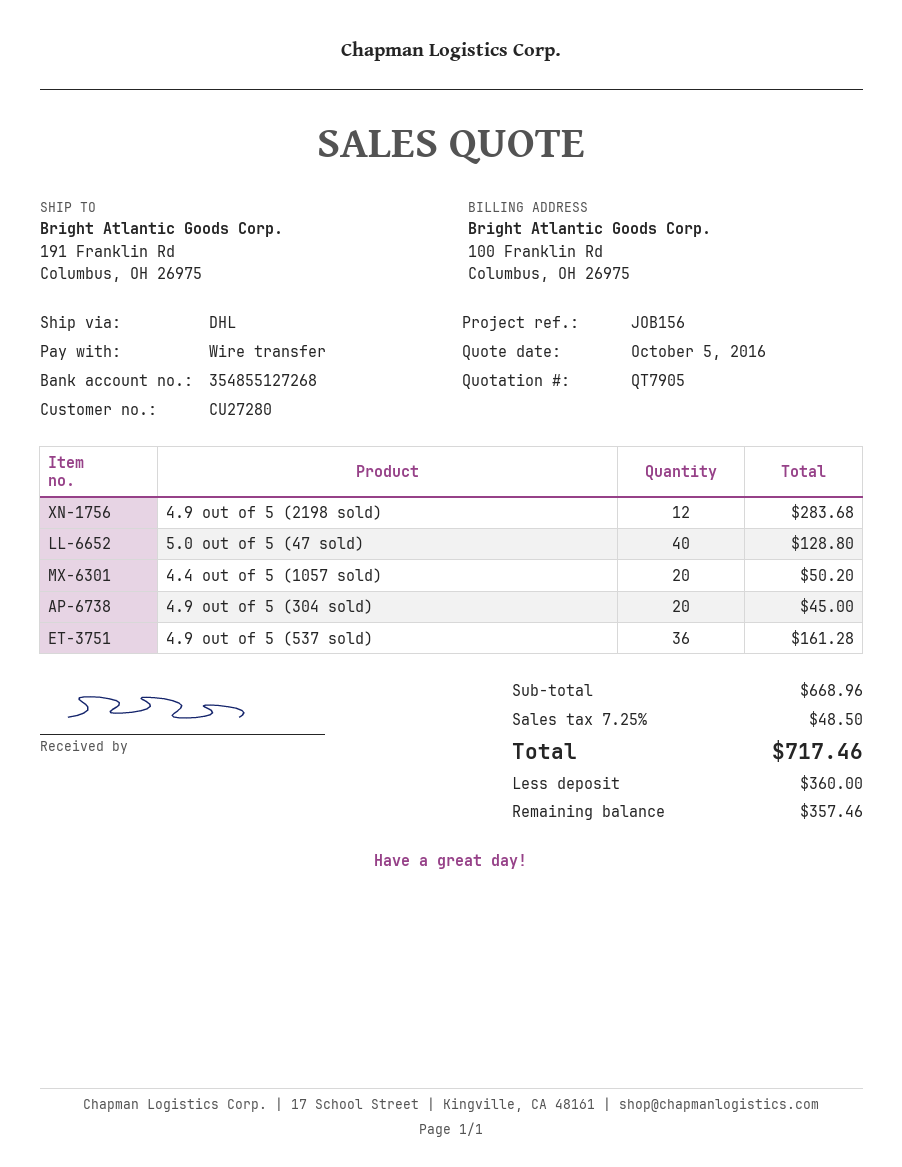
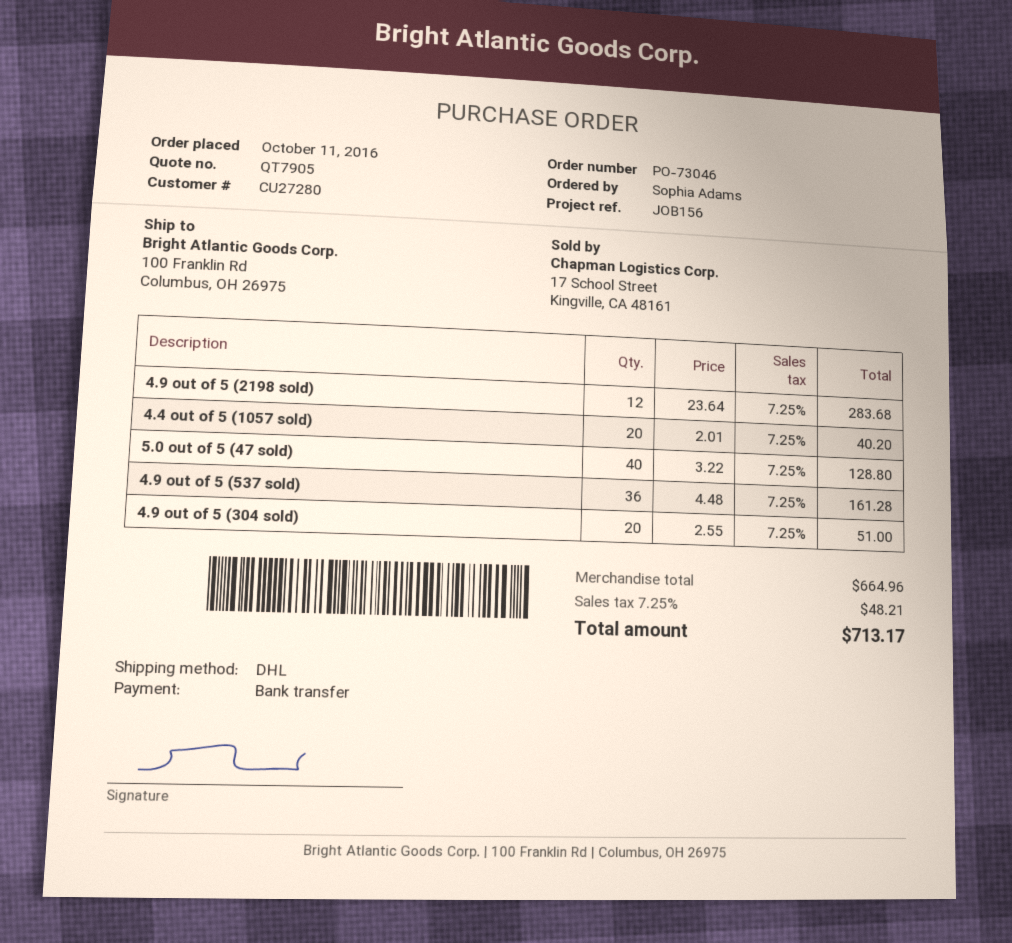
ship to: 191 Franklin Rd, Columbus, OH 26975 -> 100 Franklin Rd, Columbus, OH 26975
4.4 out of 5 (1057 sold): 20 for 50.20 -> 20 for 40.20
4.9 out of 5 (304 sold): 20 for 45.00 -> 20 for 51.00
subtotal: 668.96 -> 664.96
tax: 7.25% = 48.50 -> 7.25% = 48.21
total: 717.46 -> 713.17

